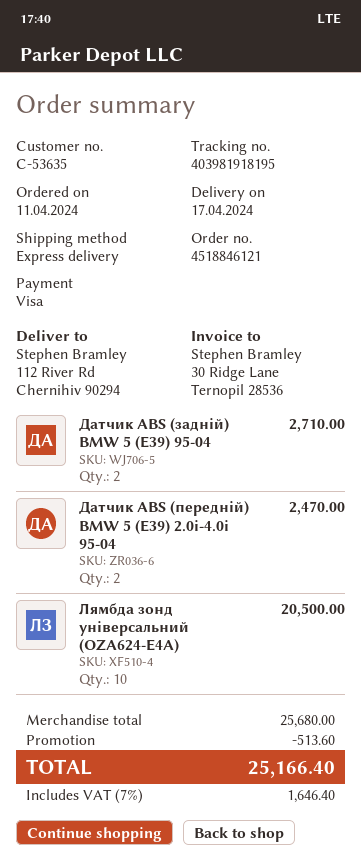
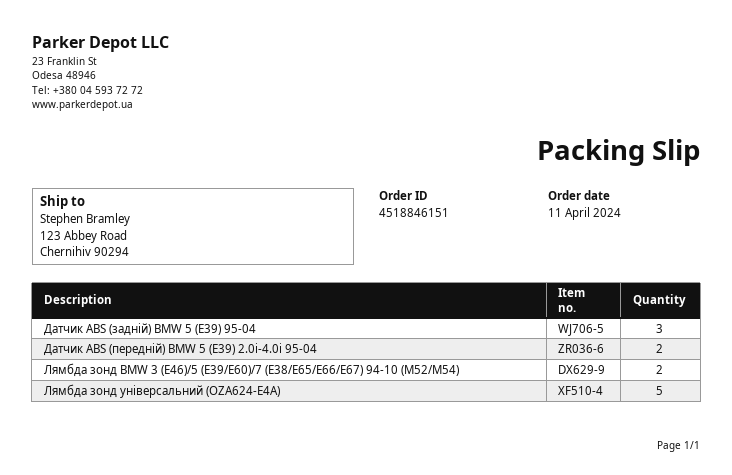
order number: 4518846121 -> 4518846151
ship to: 112 River Rd, Chernihiv 90294 -> 123 Abbey Road, Chernihiv 90294
Датчик ABS (задній) BMW 5 (E39) 95-04: 2 -> 3
Лямбда зонд універсальний (OZA624-E4A): 10 -> 5
Лямбда зонд BMW 3 (E46)/5 (E39/E60)/7 (E38/E65/E66/E67) 94-10 (M52/M54): none -> 2

